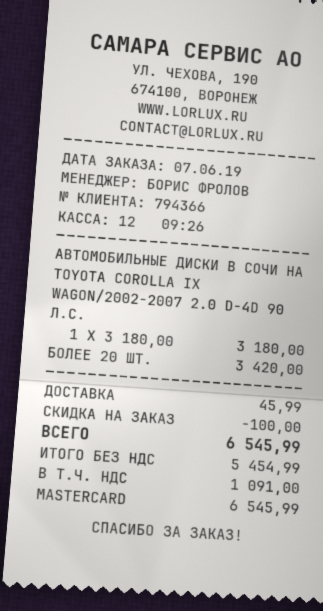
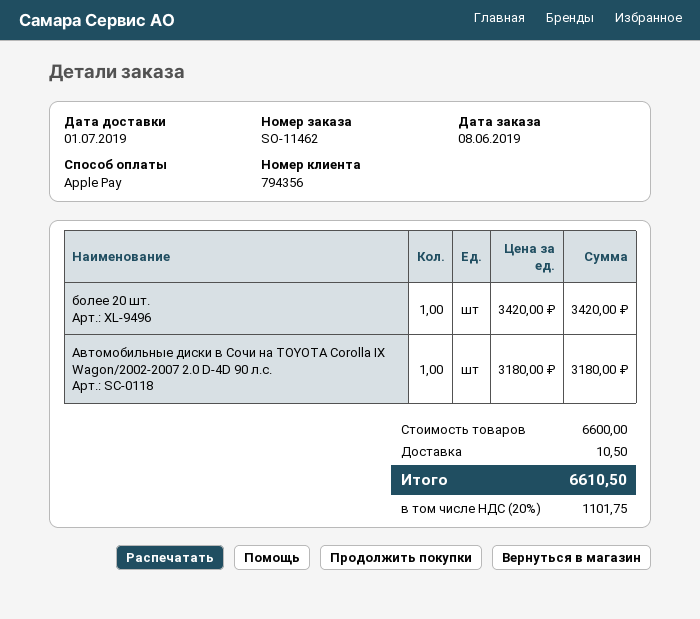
order date: 2019-06-07 -> 2019-06-08
customer number: 794366 -> 794356
payment method: Mastercard -> Apple Pay
discount: 100.00 -> none
shipping: 45.99 -> 10.50
tax: 1091.00 -> 1101.75
total: 6545.99 -> 6610.50

